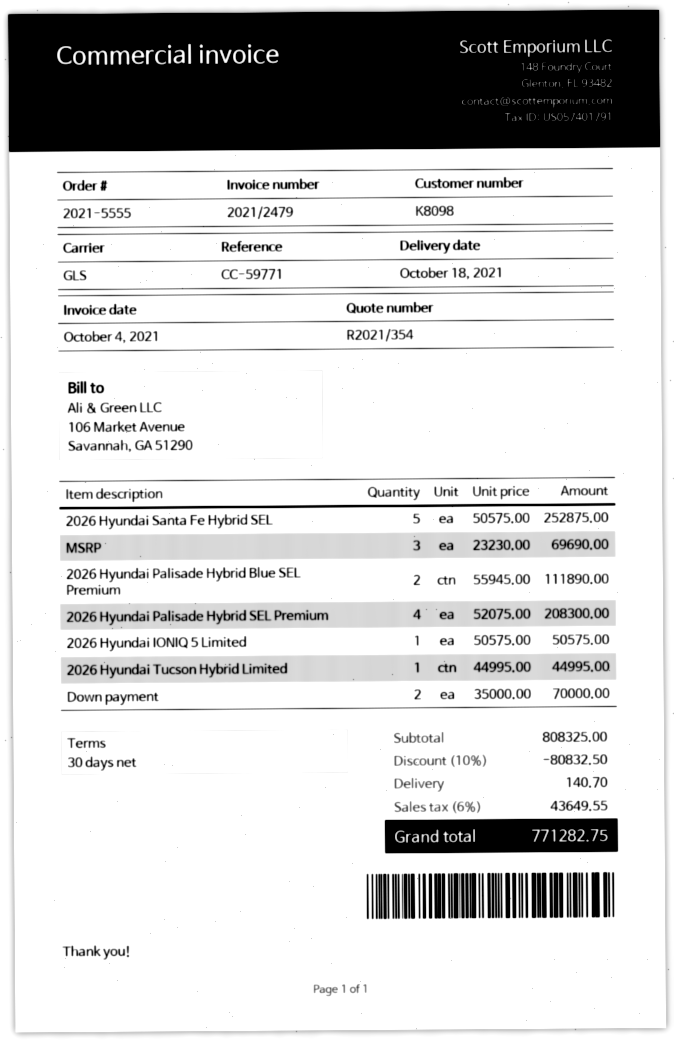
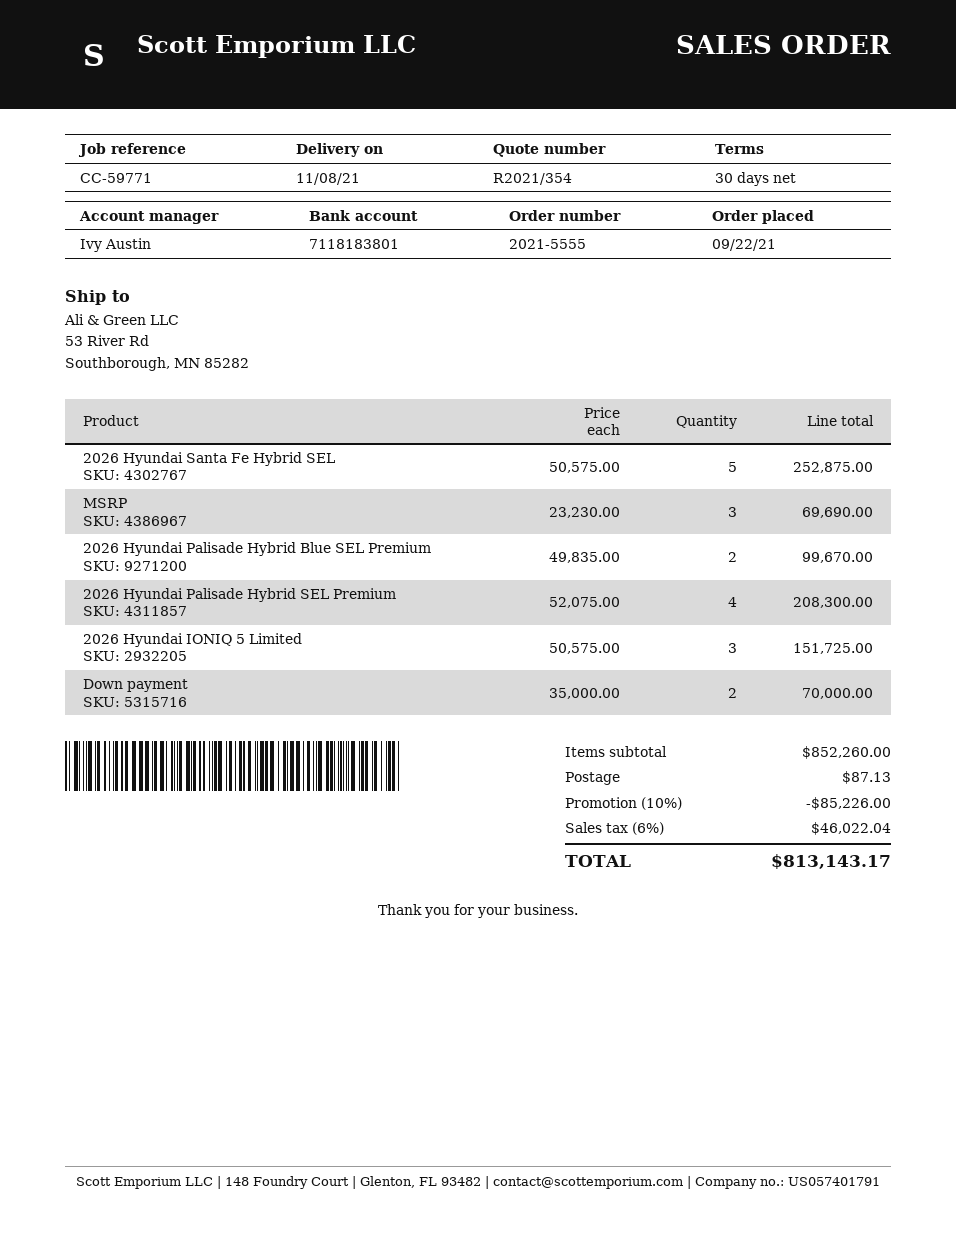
delivery date: 2021-10-18 -> 2021-11-08
2026 Hyundai Palisade Hybrid Blue SEL Premium: 2 x 55945.00 = 111890.00 -> 2 x 49835.00 = 99670.00
2026 Hyundai IONIQ 5 Limited: 1 x 50575.00 = 50575.00 -> 3 x 50575.00 = 151725.00
2026 Hyundai Tucson Hybrid Limited: 1 x 44995.00 = 44995.00 -> none
subtotal: 808325.00 -> 852260.00
discount: 10% = 80832.50 -> 10% = 85226.00
shipping: 140.70 -> 87.13
tax: 6% = 43649.55 -> 6% = 46022.04
total: 771282.75 -> 813143.17

